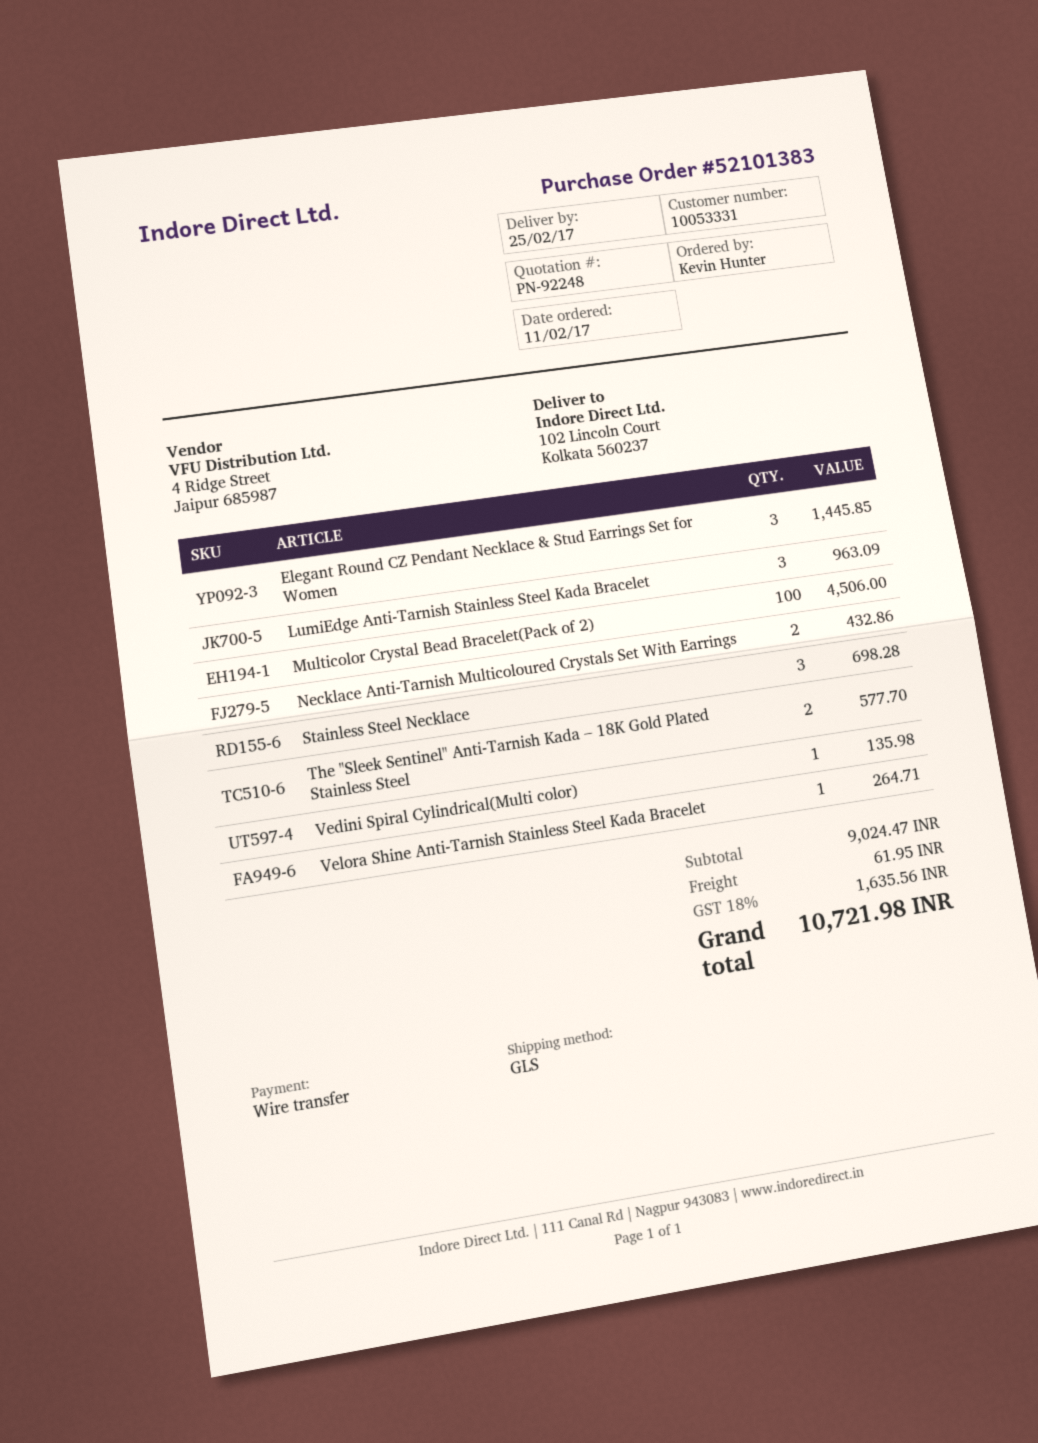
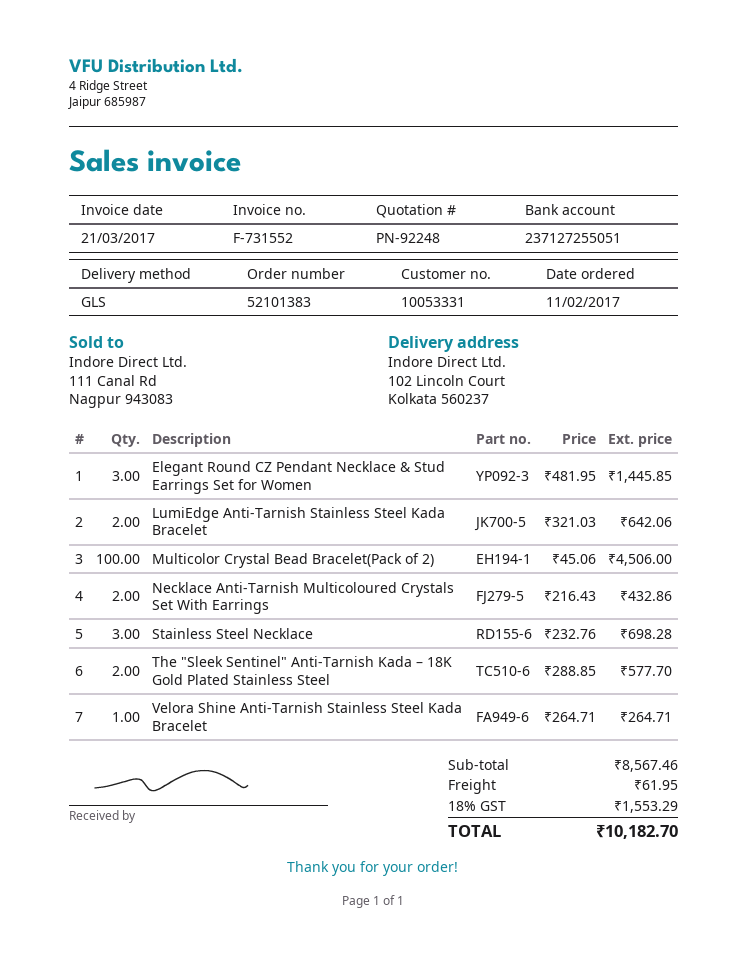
LumiEdge Anti-Tarnish Stainless Steel Kada Bracelet: 3 for 963.09 -> 2 for 642.06
Vedini Spiral Cylindrical(Multi color): 1 for 135.98 -> none
subtotal: 9024.47 -> 8567.46
tax: 18% = 1635.56 -> 18% = 1553.29
total: 10721.98 -> 10182.70

